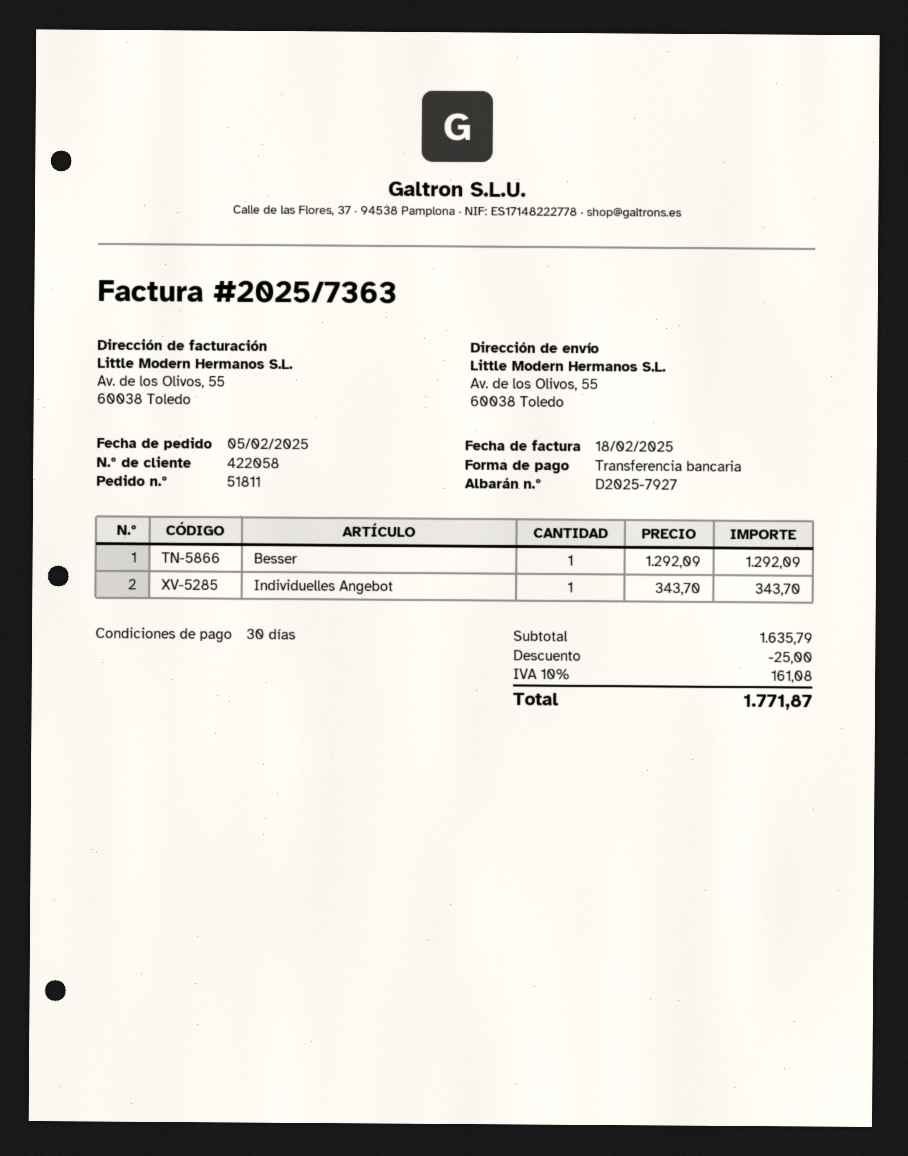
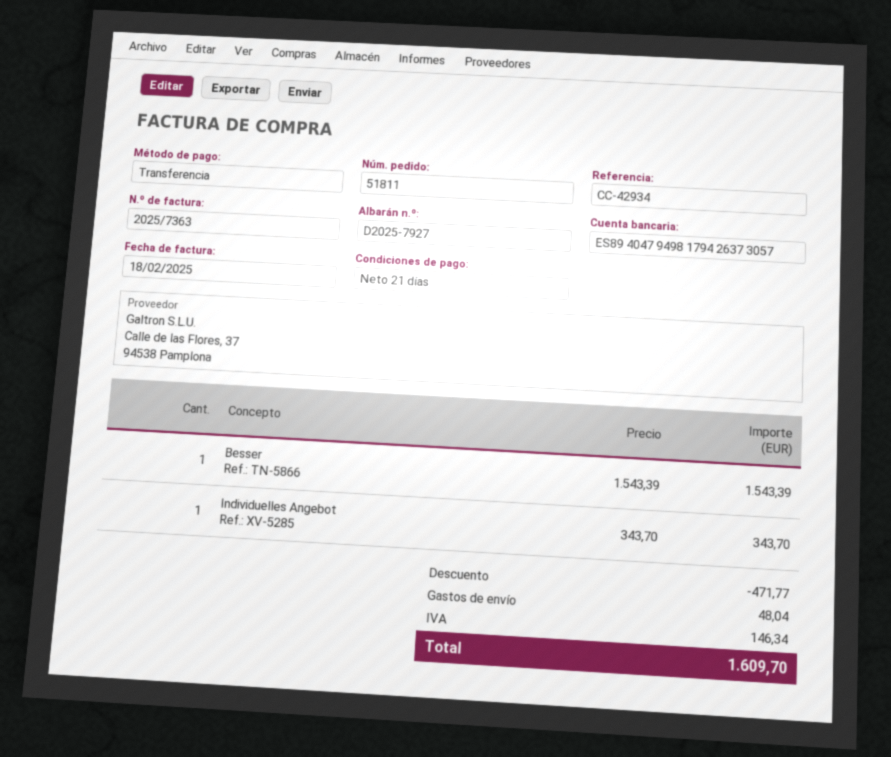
payment terms: 30 days -> 21 days
Besser: 1 x 1292.09 = 1292.09 -> 1 x 1543.39 = 1543.39
discount: 25.00 -> 471.77
shipping: none -> 48.04
tax: 161.08 -> 146.34
total: 1771.87 -> 1609.70

